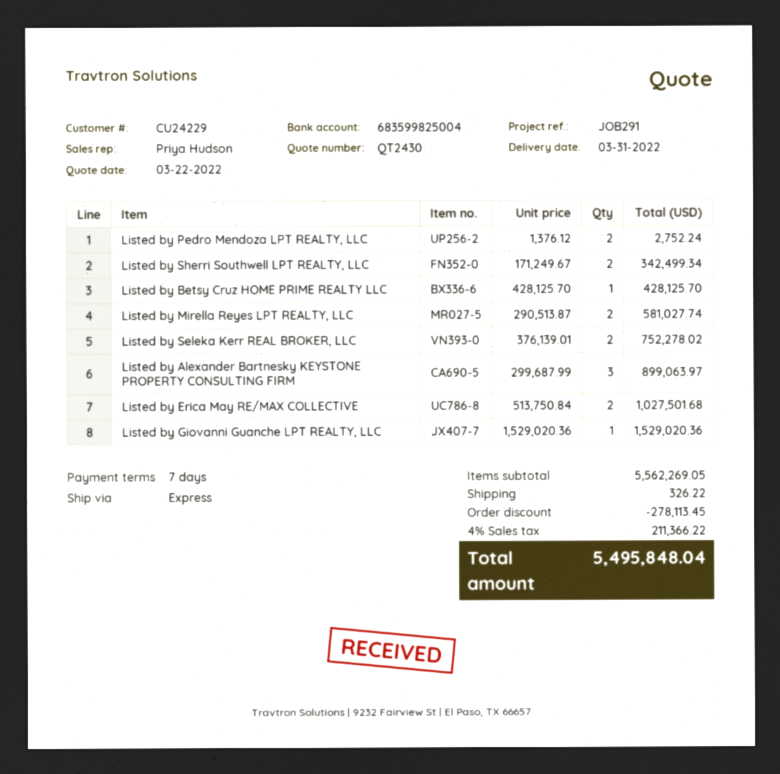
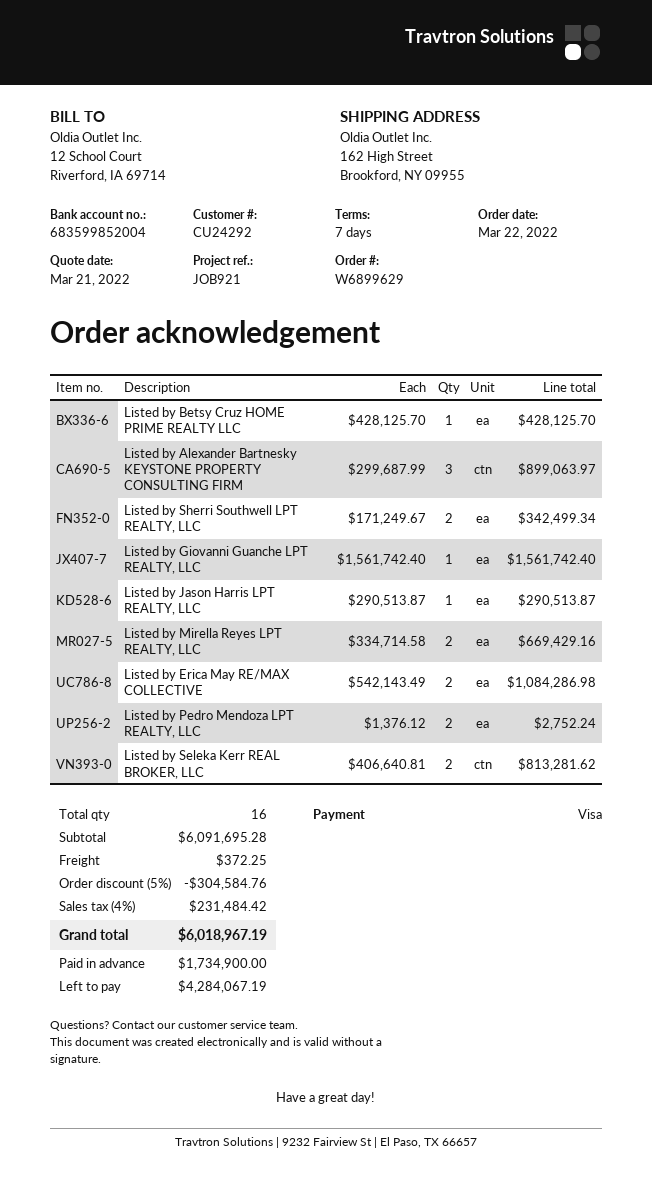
quote date: 2022-03-22 -> 2022-03-21
customer number: CU24229 -> CU24292
reference: JOB291 -> JOB921
bank account: 683599825004 -> 683599852004
Listed by Mirella Reyes LPT REALTY, LLC: 2 x 290513.87 = 581027.74 -> 2 x 334714.58 = 669429.16
Listed by Seleka Kerr REAL BROKER, LLC: 2 x 376139.01 = 752278.02 -> 2 x 406640.81 = 813281.62
Listed by Erica May RE/MAX COLLECTIVE: 2 x 513750.84 = 1027501.68 -> 2 x 542143.49 = 1084286.98
Listed by Giovanni Guanche LPT REALTY, LLC: 1 x 1529020.36 = 1529020.36 -> 1 x 1561742.40 = 1561742.40
Listed by Jason Harris LPT REALTY, LLC: none -> 1 x 290513.87 = 290513.87
subtotal: 5562269.05 -> 6091695.28
discount: 278113.45 -> 304584.76
shipping: 326.22 -> 372.25
tax: 4% = 211366.22 -> 4% = 231484.42
total: 5495848.04 -> 6018967.19

